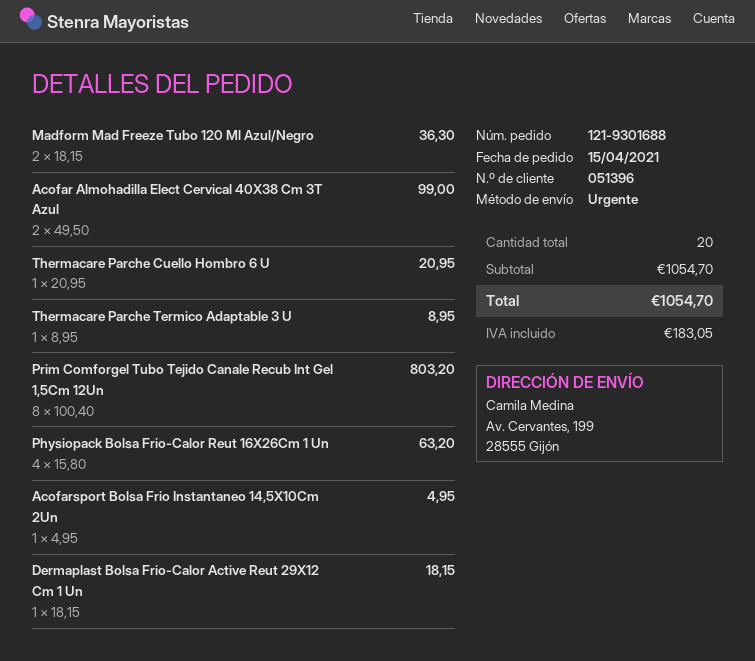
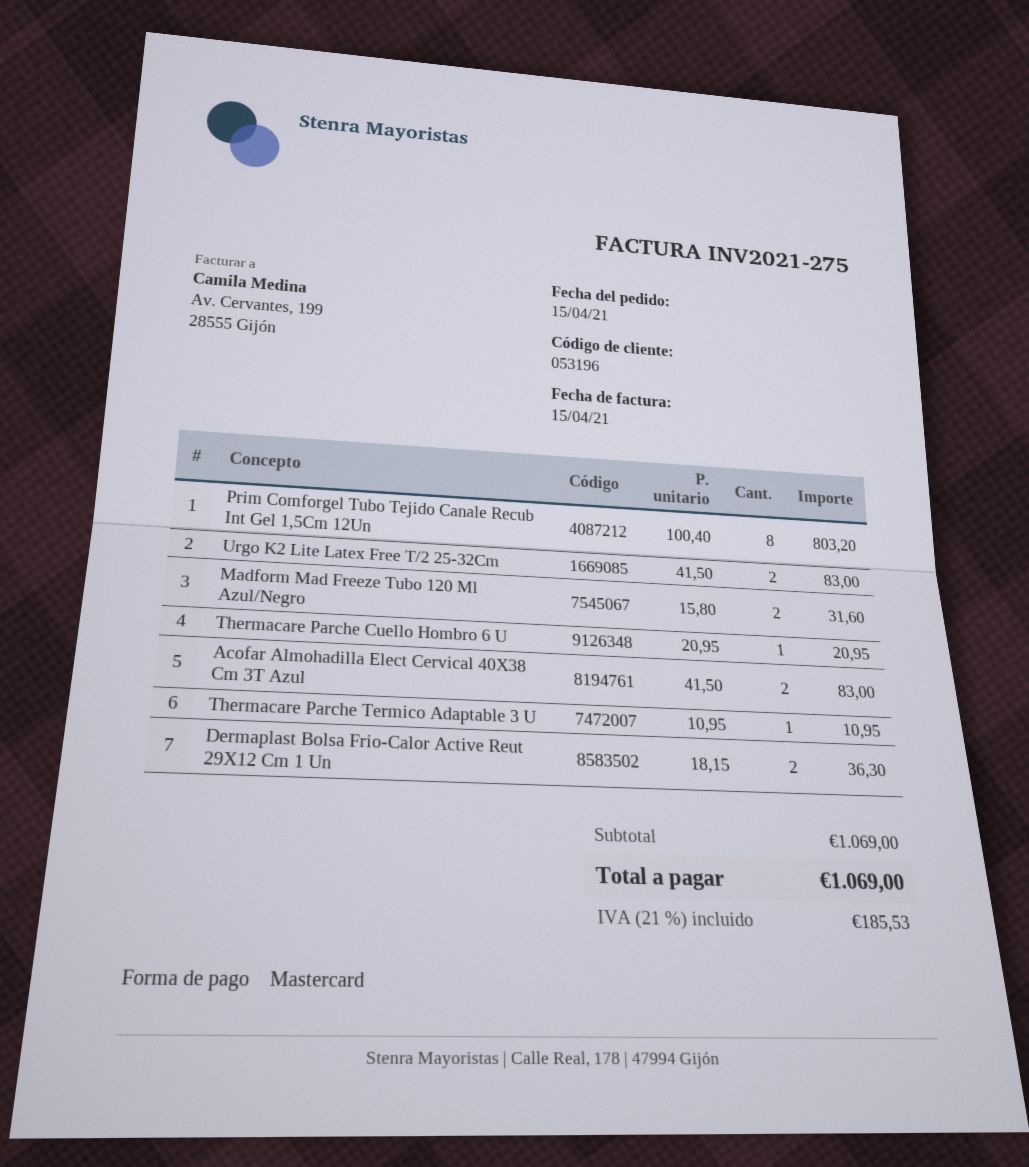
customer number: 051396 -> 053196
Madform Mad Freeze Tubo 120 Ml Azul/Negro: 2 x 18.15 = 36.30 -> 2 x 15.80 = 31.60
Acofar Almohadilla Elect Cervical 40X38 Cm 3T Azul: 2 x 49.50 = 99.00 -> 2 x 41.50 = 83.00
Thermacare Parche Termico Adaptable 3 U: 1 x 8.95 = 8.95 -> 1 x 10.95 = 10.95
Physiopack Bolsa Frio-Calor Reut 16X26Cm 1 Un: 4 x 15.80 = 63.20 -> none
Acofarsport Bolsa Frio Instantaneo 14,5X10Cm 2Un: 1 x 4.95 = 4.95 -> none
Dermaplast Bolsa Frio-Calor Active Reut 29X12 Cm 1 Un: 1 x 18.15 = 18.15 -> 2 x 18.15 = 36.30
Urgo K2 Lite Latex Free T/2 25-32Cm: none -> 2 x 41.50 = 83.00
subtotal: 1054.70 -> 1069.00
tax: 183.05 -> 185.53
total: 1054.70 -> 1069.00

